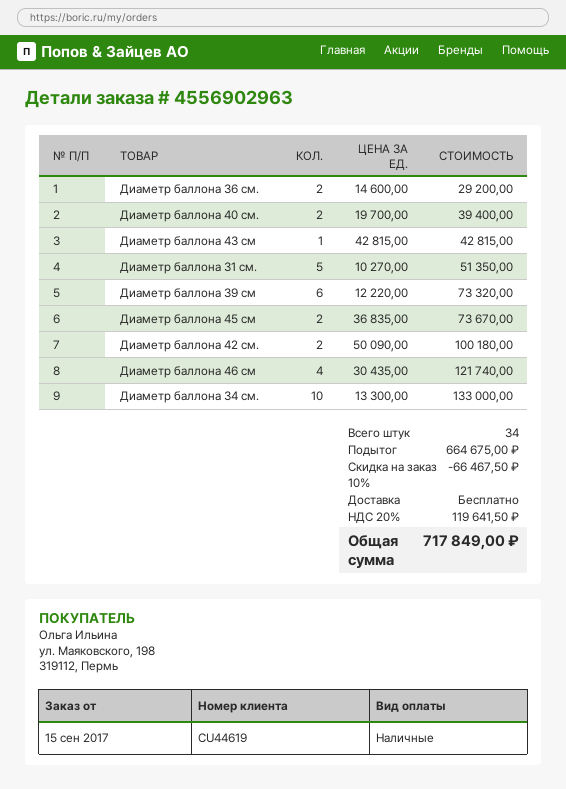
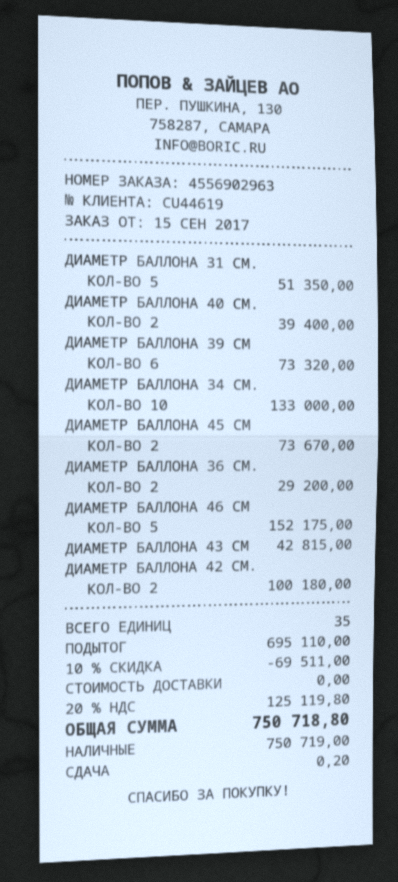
Диаметр баллона 46 см: 4 for 121740.00 -> 5 for 152175.00
total quantity: 34 -> 35
subtotal: 664675.00 -> 695110.00
discount: 10% = 66467.50 -> 10% = 69511.00
tax: 20% = 119641.50 -> 20% = 125119.80
total: 717849.00 -> 750718.80

